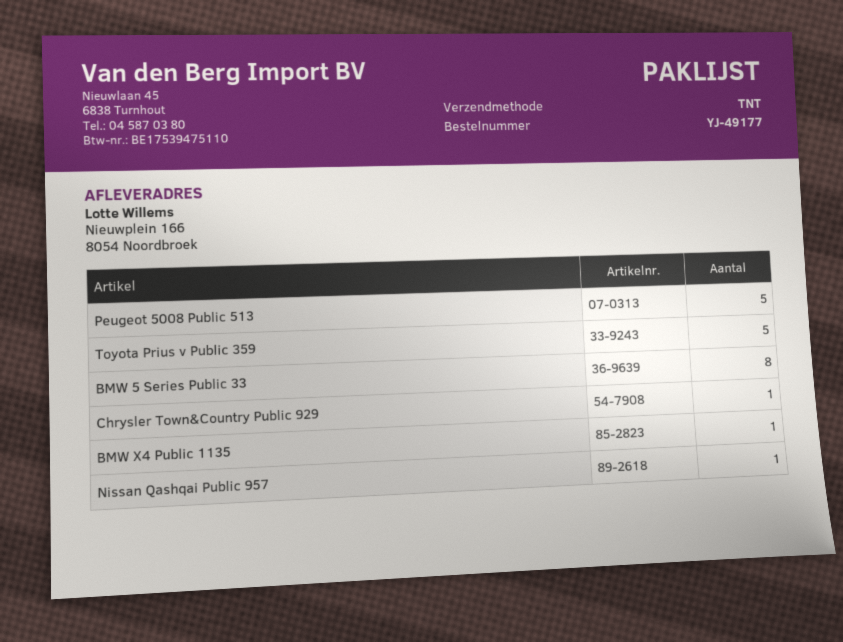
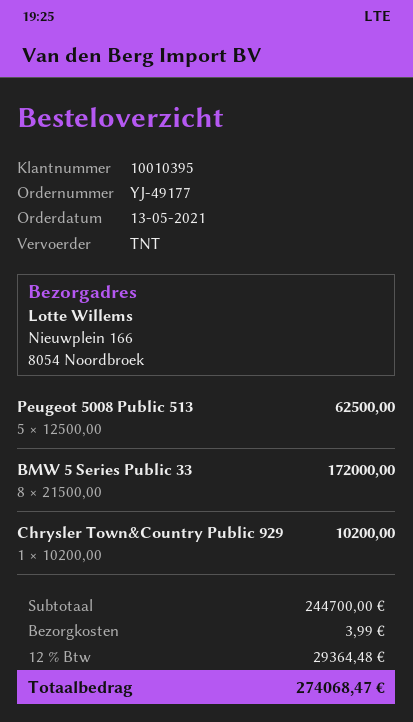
Toyota Prius v Public 359: 5 -> none
BMW X4 Public 1135: 1 -> none
Nissan Qashqai Public 957: 1 -> none

